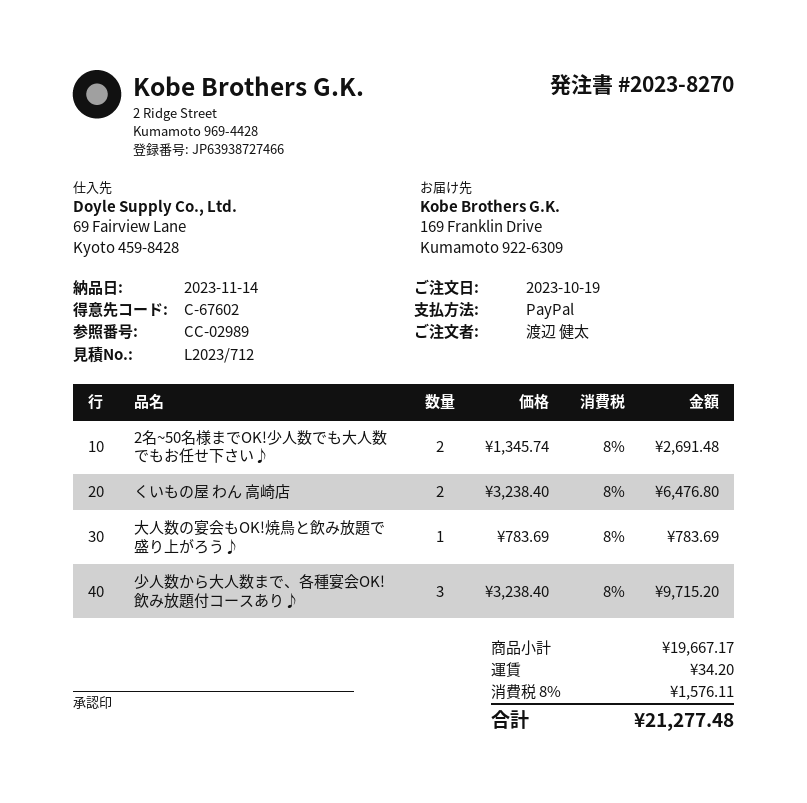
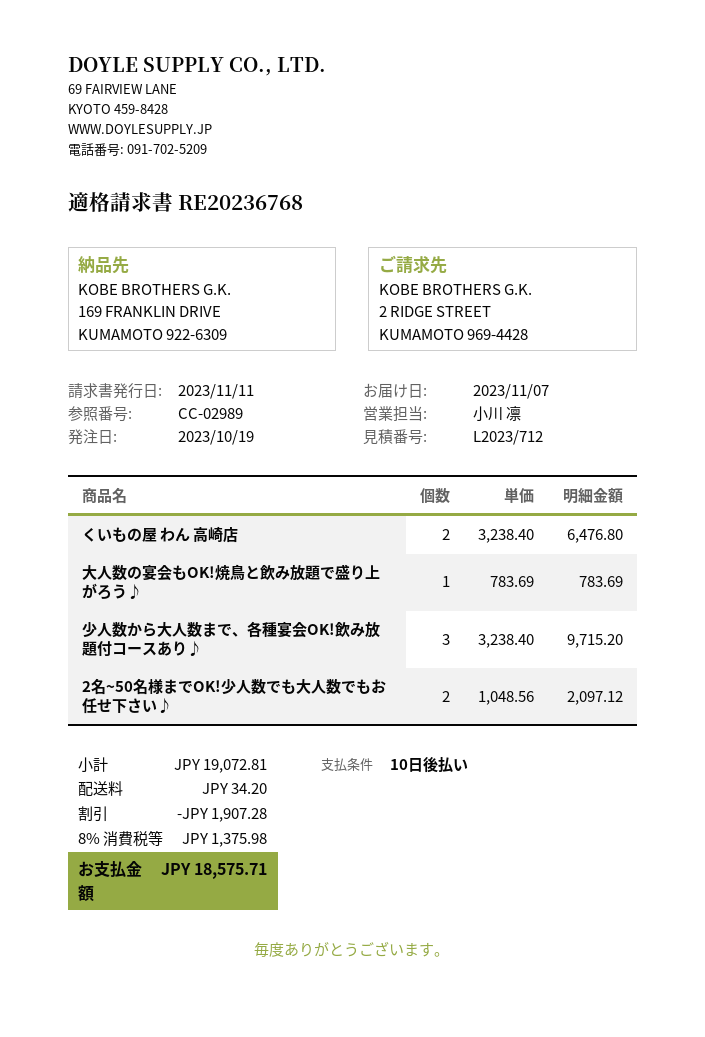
delivery date: 2023-11-14 -> 2023-11-07
2名~50名様までOK!少人数でも大人数でもお任せ下さい♪: 2 x 1345.74 = 2691.48 -> 2 x 1048.56 = 2097.12
subtotal: 19667.17 -> 19072.81
discount: none -> 1907.28
tax: 8% = 1576.11 -> 8% = 1375.98
total: 21277.48 -> 18575.71

